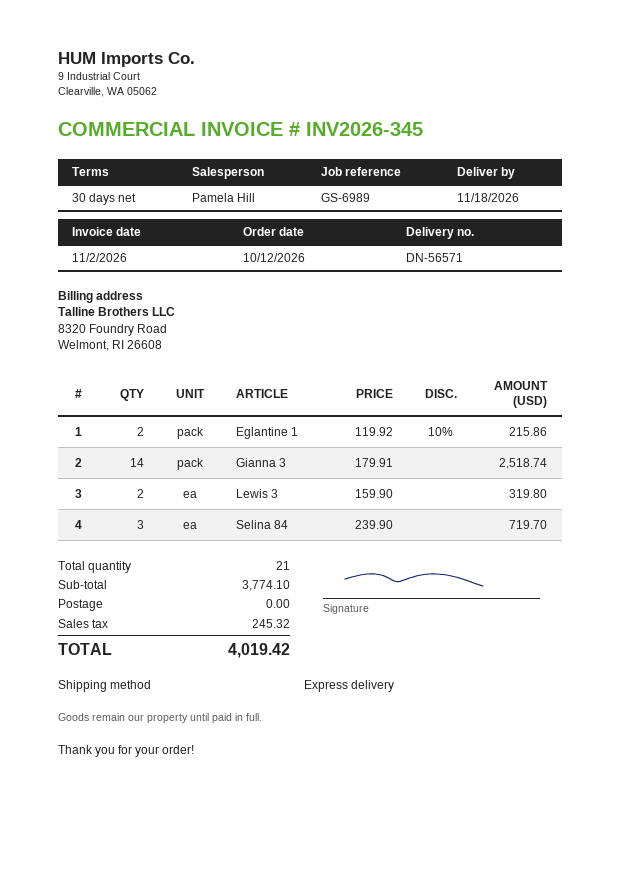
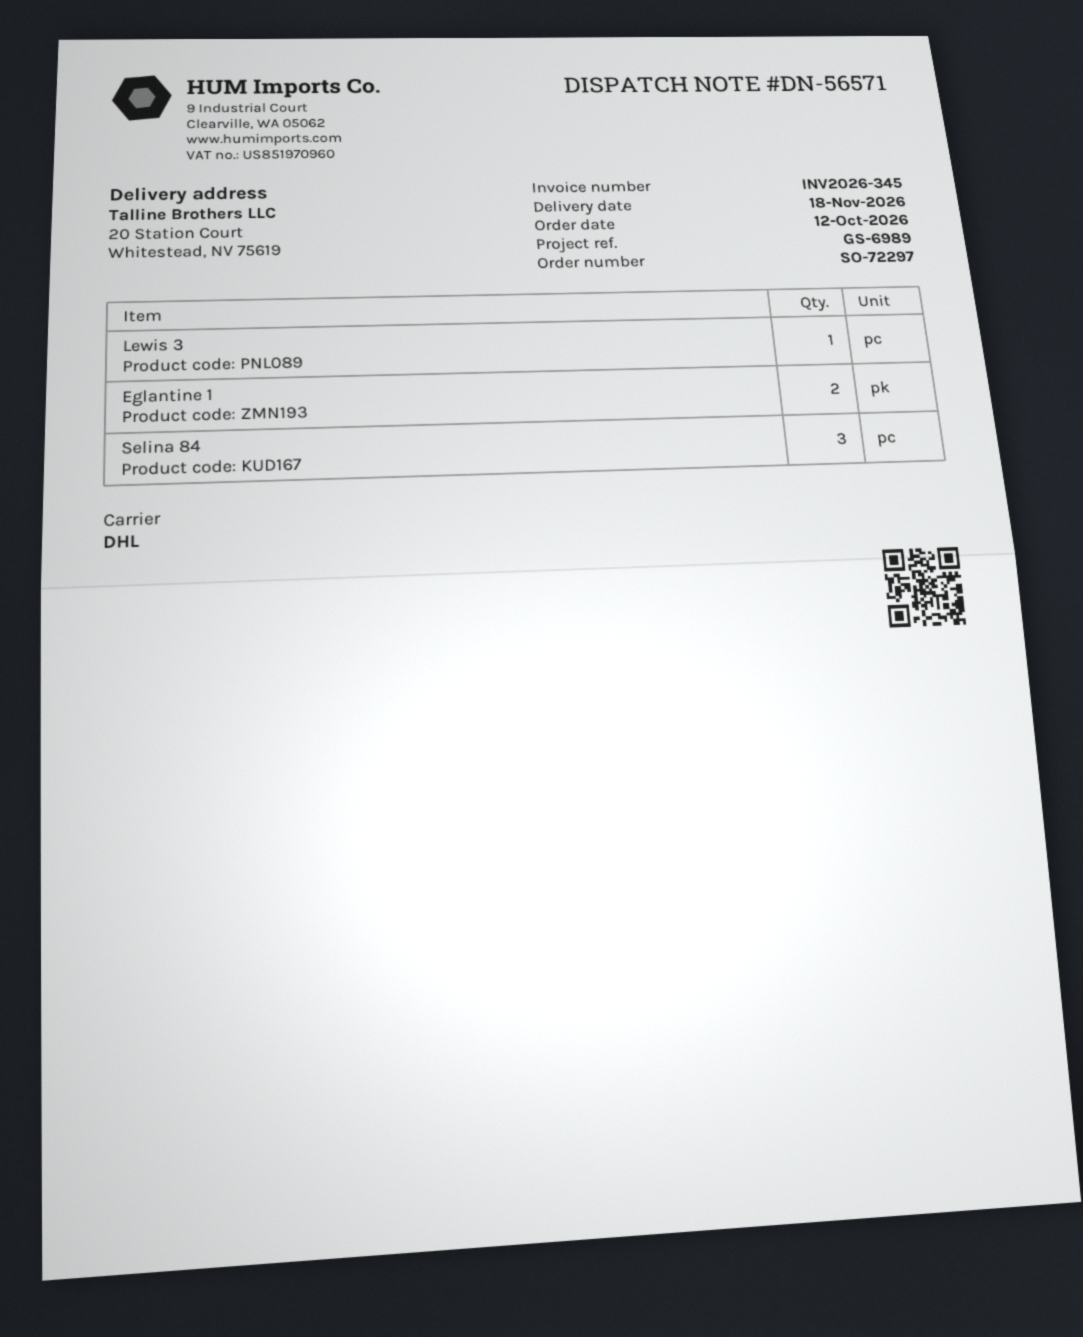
shipping method: express -> DHL
Gianna 3: 14 -> none
Lewis 3: 2 -> 1

